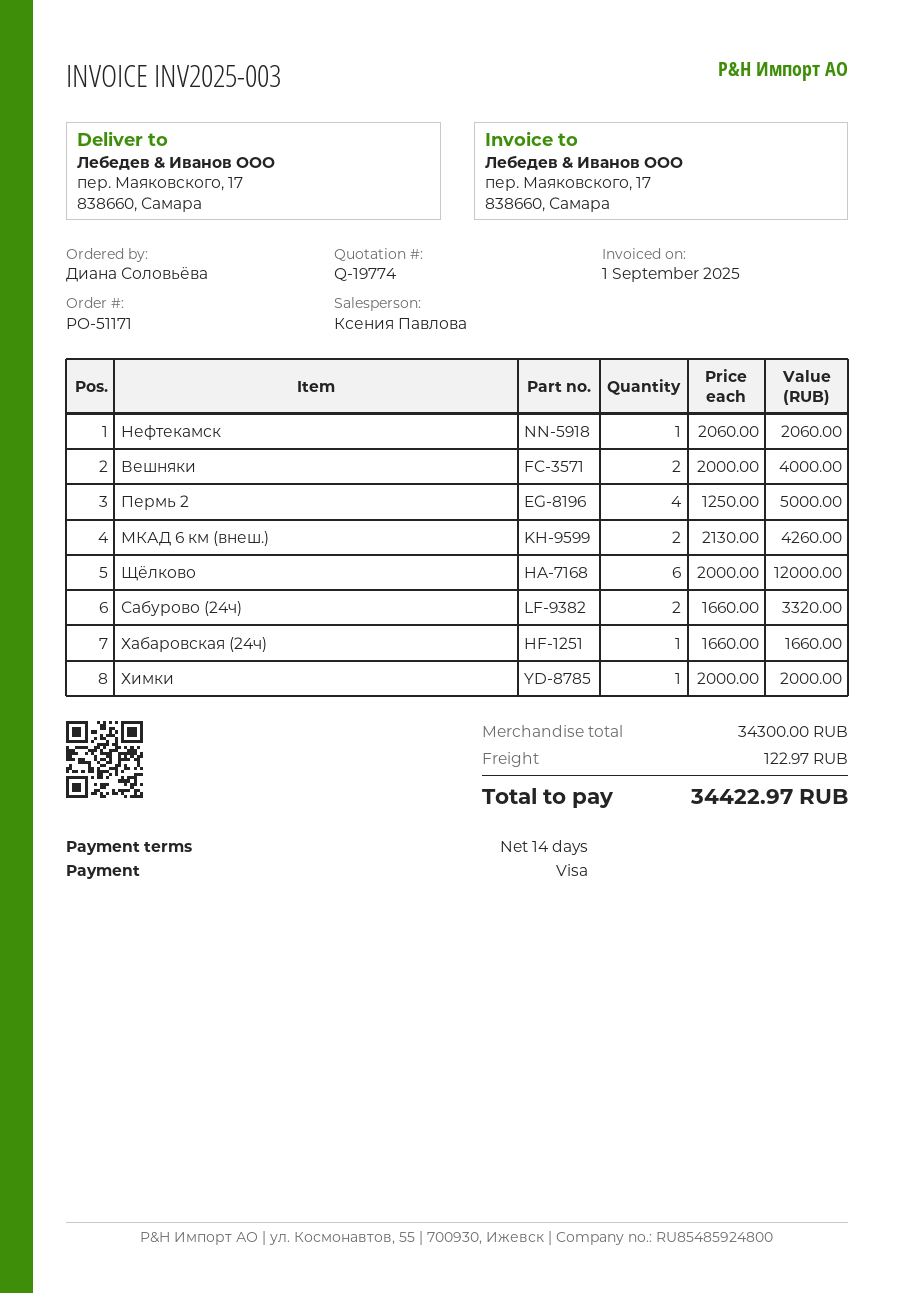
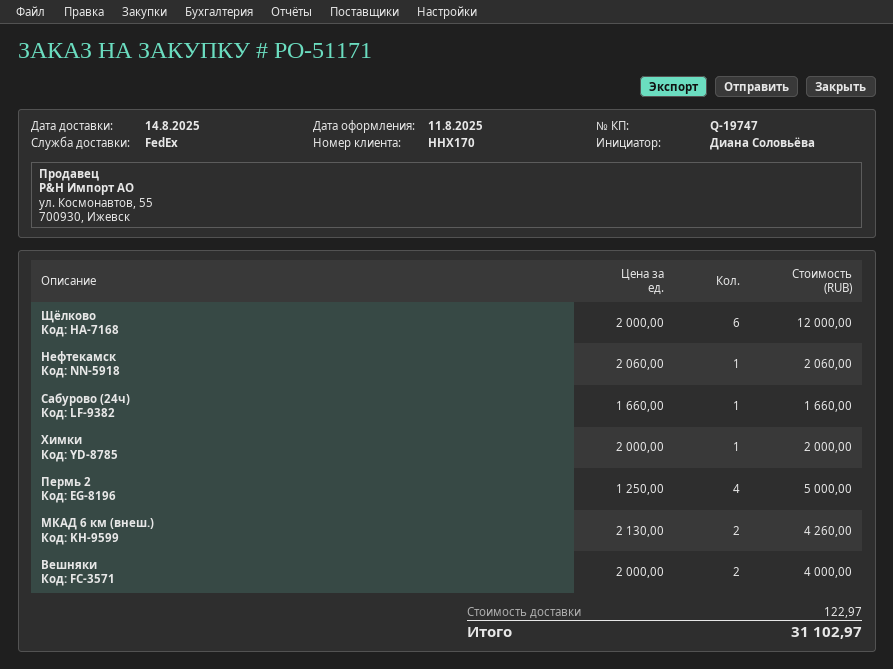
quote number: Q-19774 -> Q-19747
Сабурово (24ч): 2 x 1660.00 = 3320.00 -> 1 x 1660.00 = 1660.00
Хабаровская (24ч): 1 x 1660.00 = 1660.00 -> none
total: 34422.97 -> 31102.97

